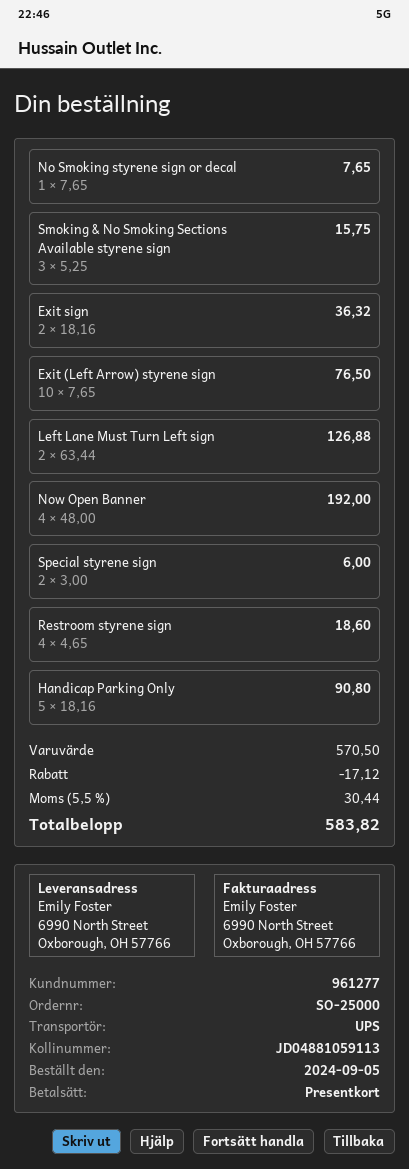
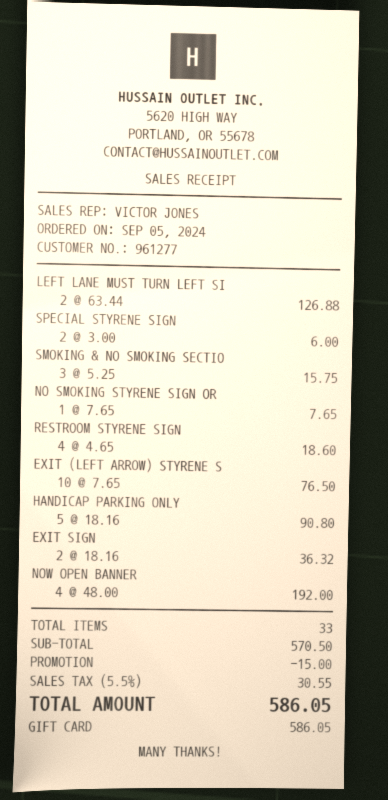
discount: 17.12 -> 15.00
tax: 5.5% = 30.44 -> 5.5% = 30.55
total: 583.82 -> 586.05

